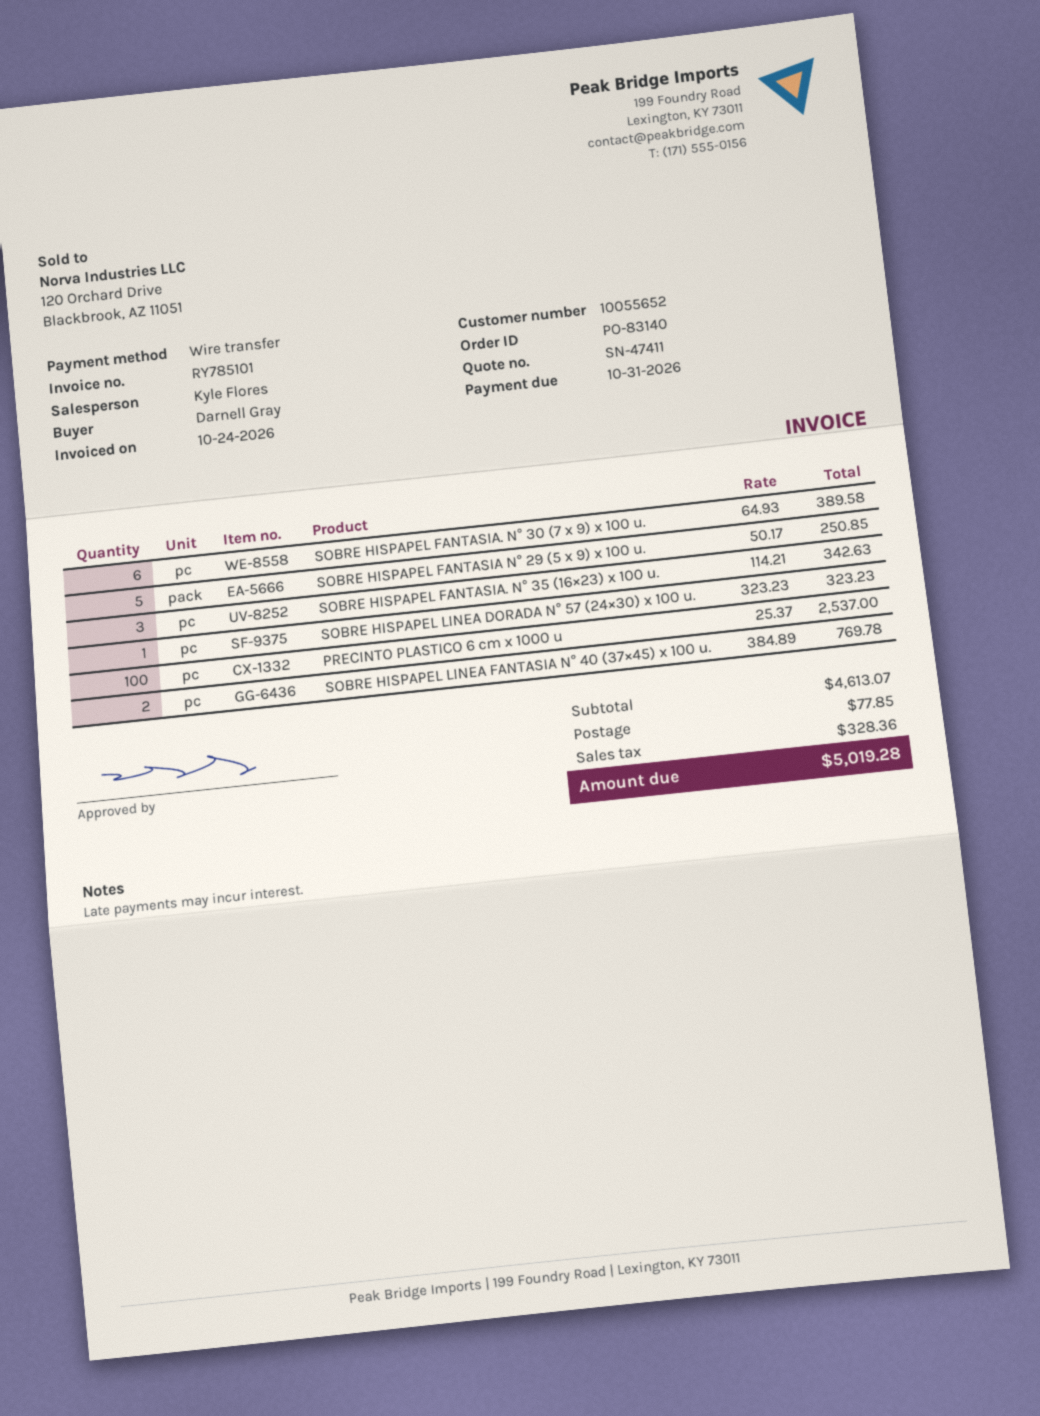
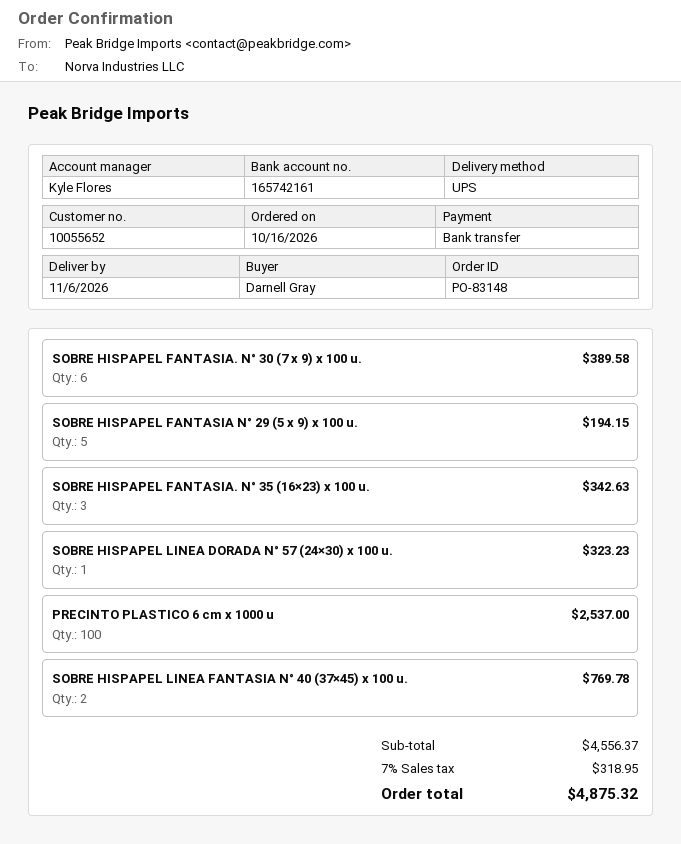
order number: PO-83140 -> PO-83148
SOBRE HISPAPEL FANTASIA N° 29 (5 x 9) x 100 u.: 5 for 250.85 -> 5 for 194.15
subtotal: 4613.07 -> 4556.37
shipping: 77.85 -> none
tax: 328.36 -> 318.95
total: 5019.28 -> 4875.32

